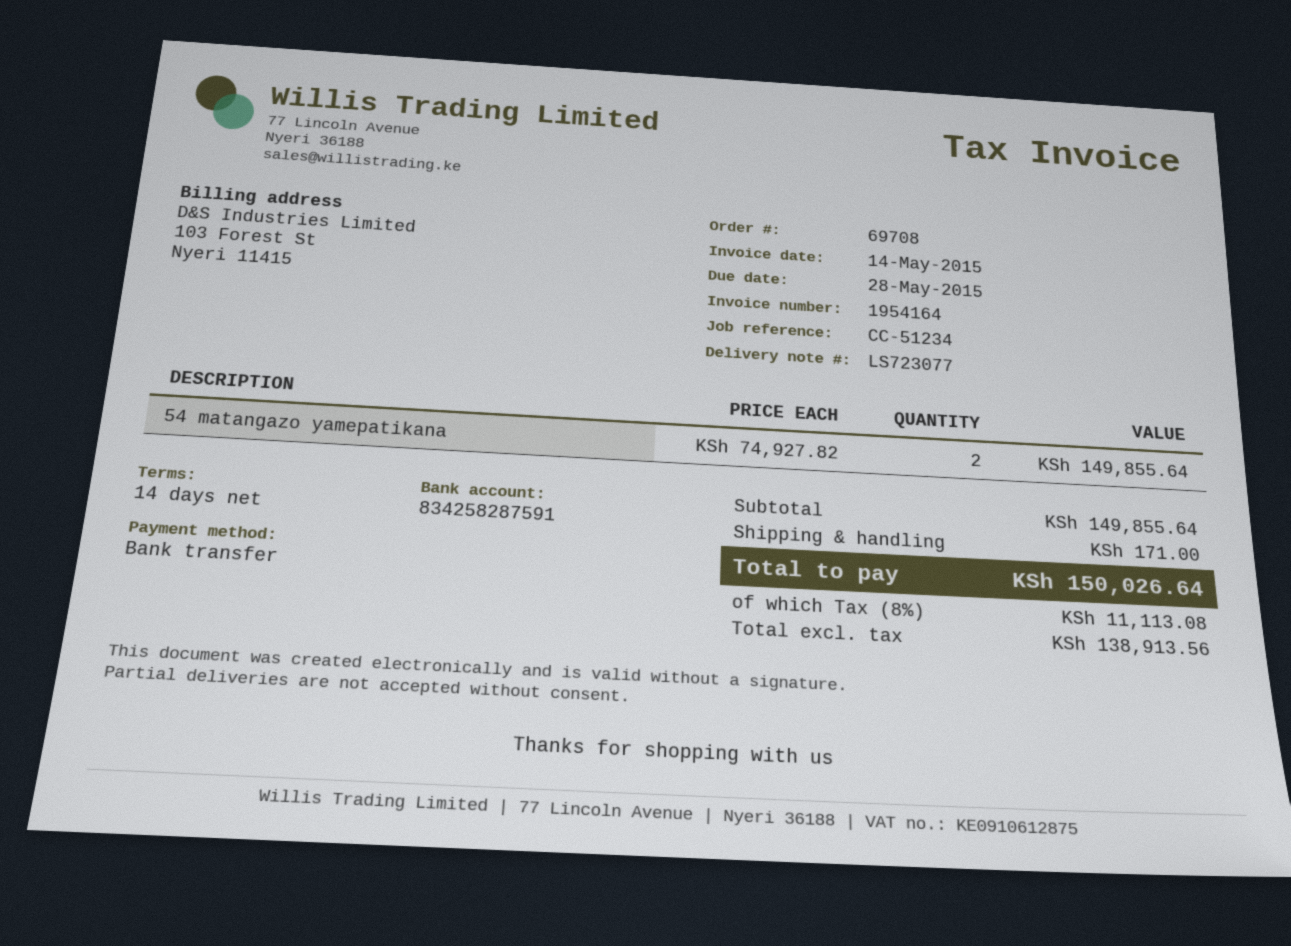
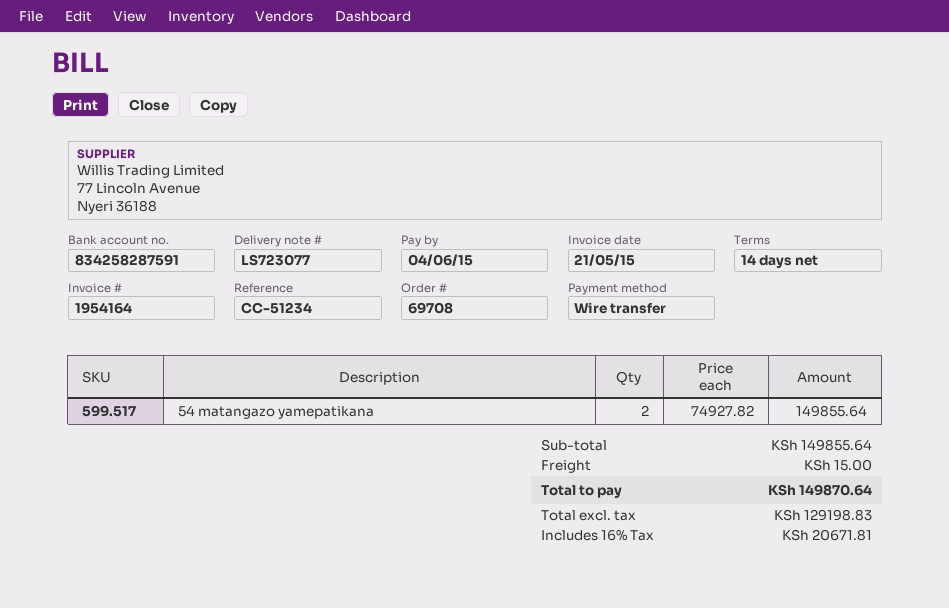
invoice date: 2015-05-14 -> 2015-05-21
due date: 2015-05-28 -> 2015-06-04
shipping: 171.00 -> 15.00
net: 138913.56 -> 129198.83
tax: 8% = 11113.08 -> 16% = 20671.81
total: 150026.64 -> 149870.64

